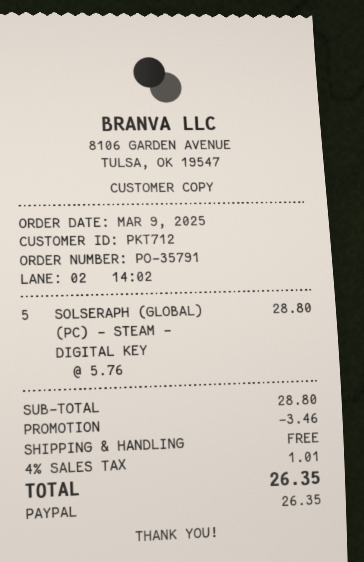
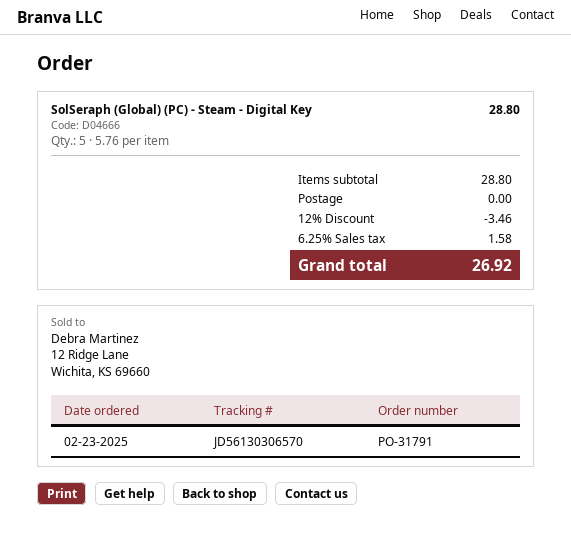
order number: PO-35791 -> PO-31791
order date: 2025-03-09 -> 2025-02-23
tax: 4% = 1.01 -> 6.25% = 1.58
total: 26.35 -> 26.92

